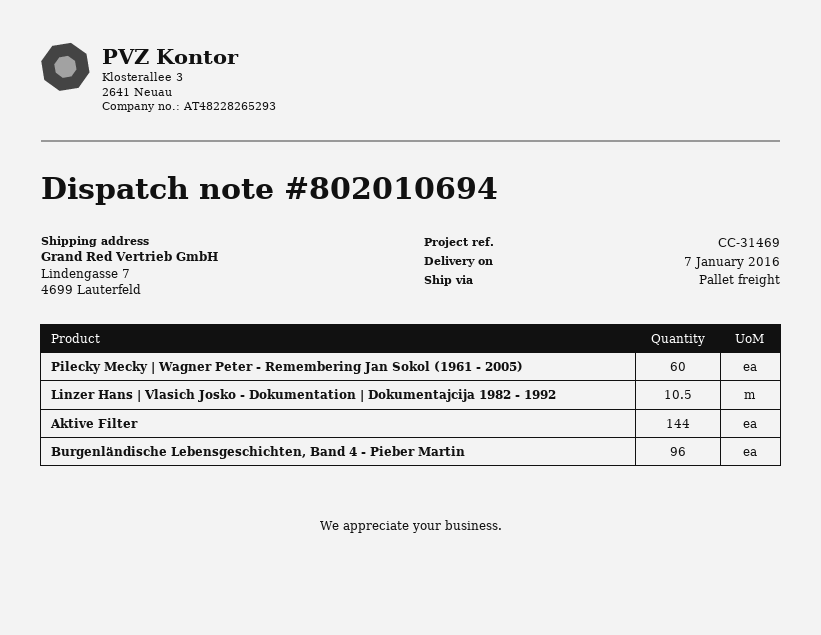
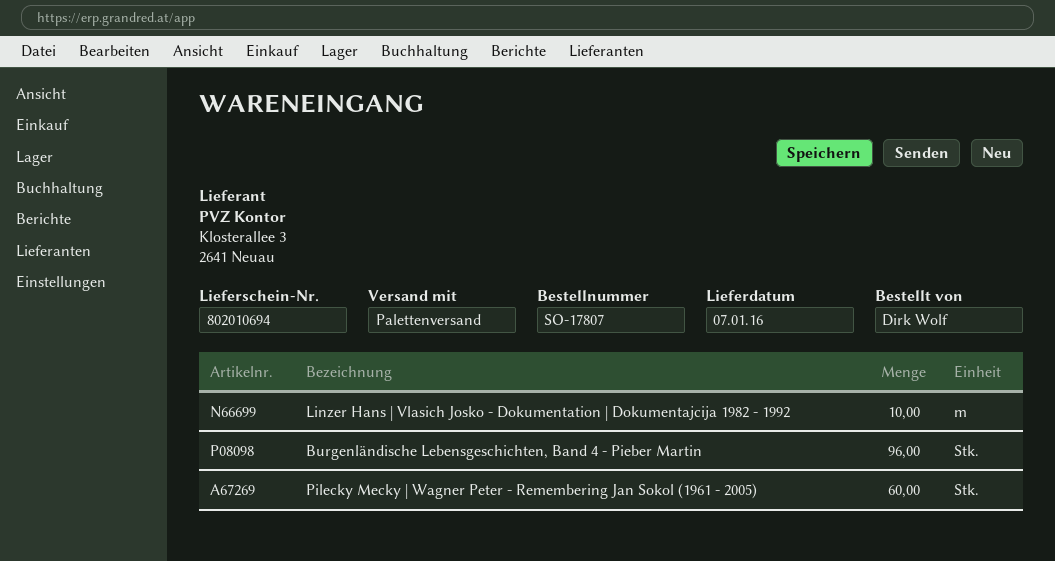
Linzer Hans | Vlasich Josko - Dokumentation | Dokumentajcija 1982 - 1992: 10.5 -> 10
Aktive Filter: 144 -> none

